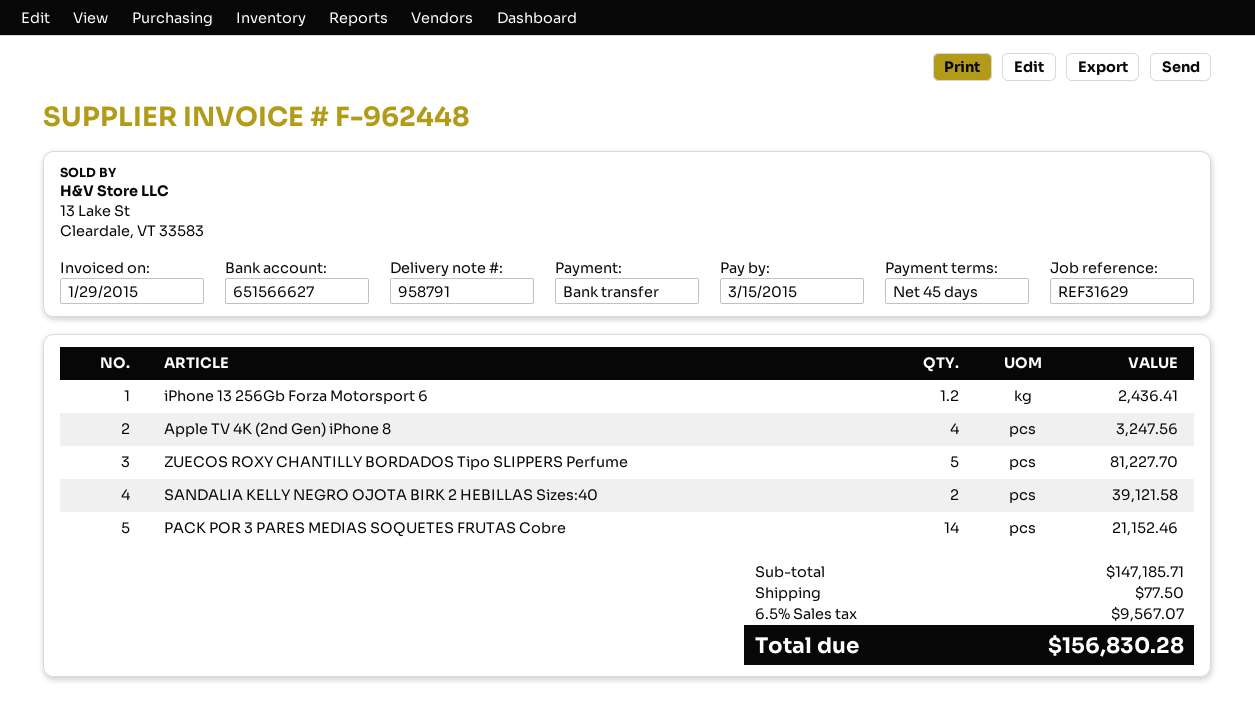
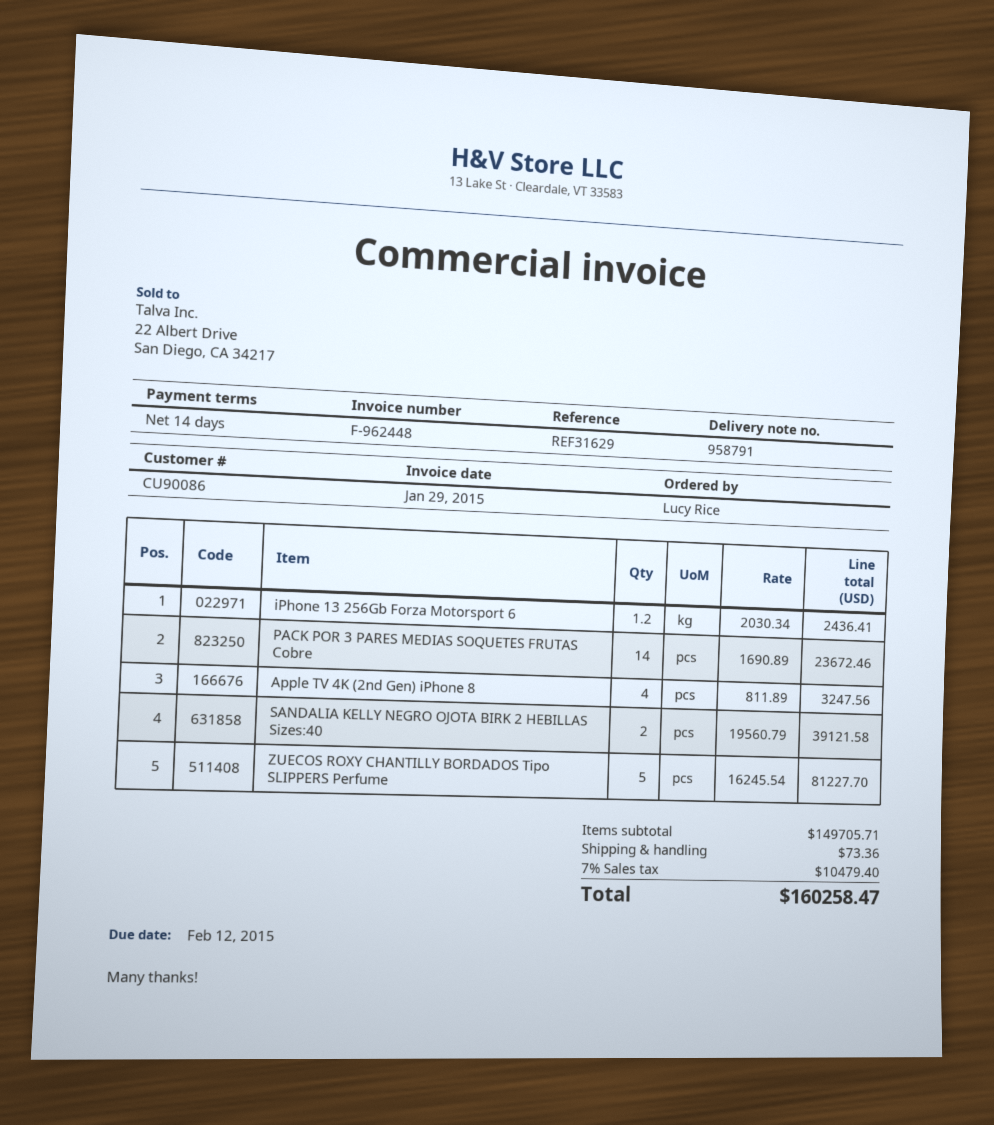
payment terms: 45 days -> 14 days
due date: 2015-03-15 -> 2015-02-12
PACK POR 3 PARES MEDIAS SOQUETES FRUTAS Cobre: 14 for 21152.46 -> 14 for 23672.46
subtotal: 147185.71 -> 149705.71
shipping: 77.50 -> 73.36
tax: 6.5% = 9567.07 -> 7% = 10479.40
total: 156830.28 -> 160258.47

